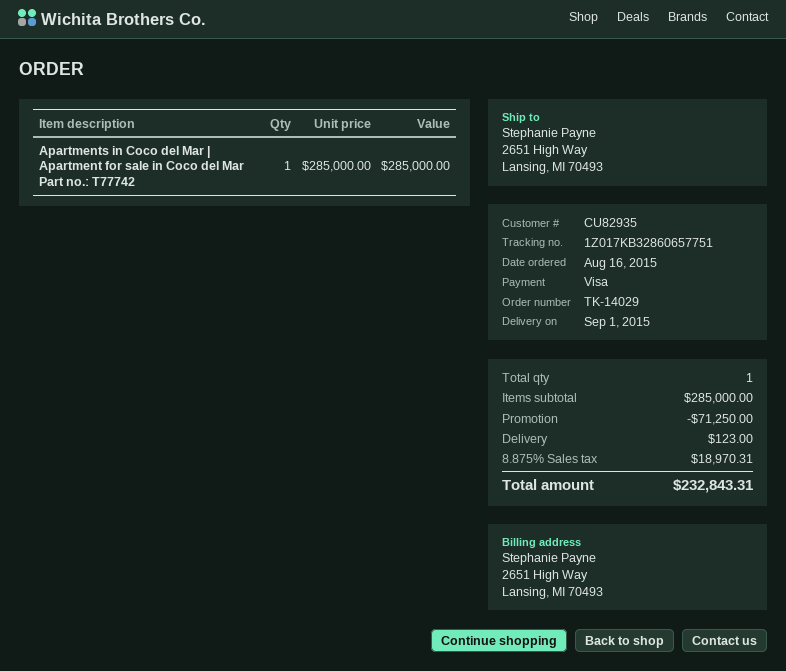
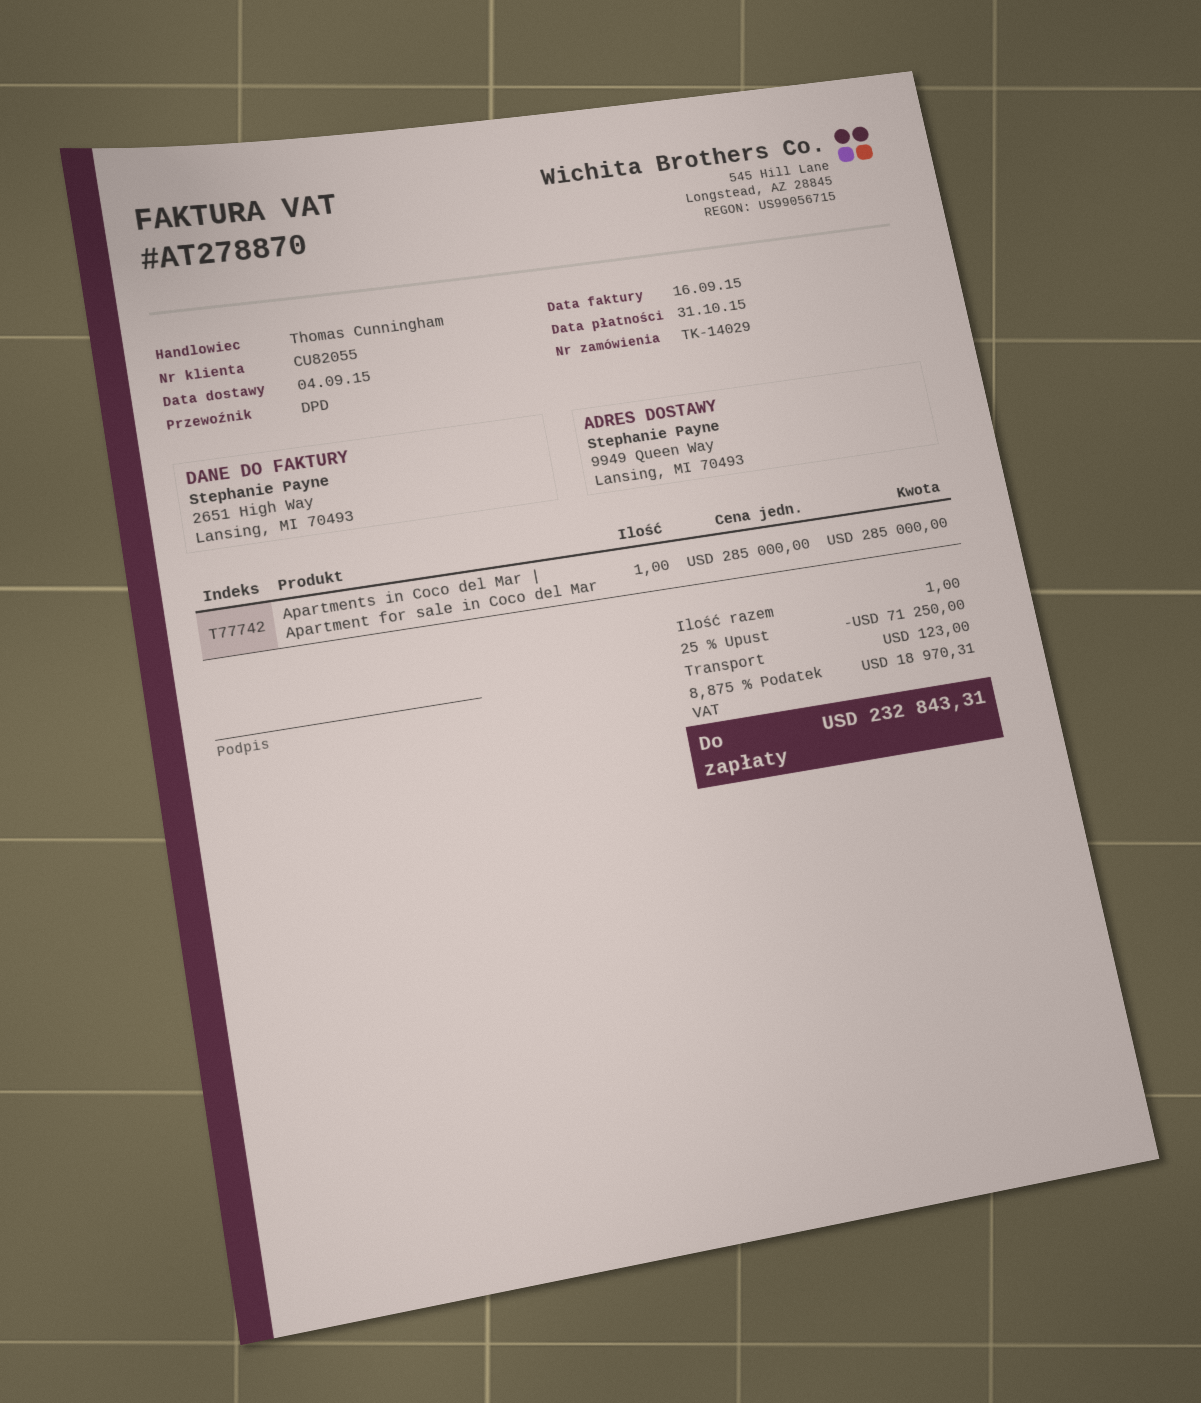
delivery date: 2015-09-01 -> 2015-09-04
customer number: CU82935 -> CU82055
ship to: 2651 High Way, Lansing, MI 70493 -> 9949 Queen Way, Lansing, MI 70493

